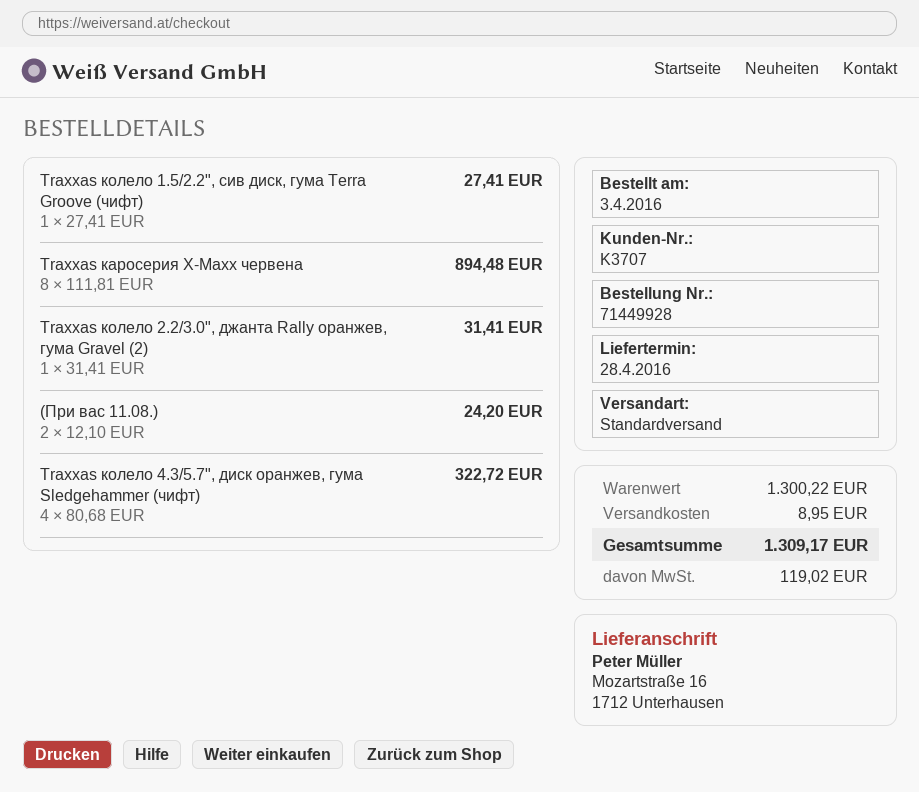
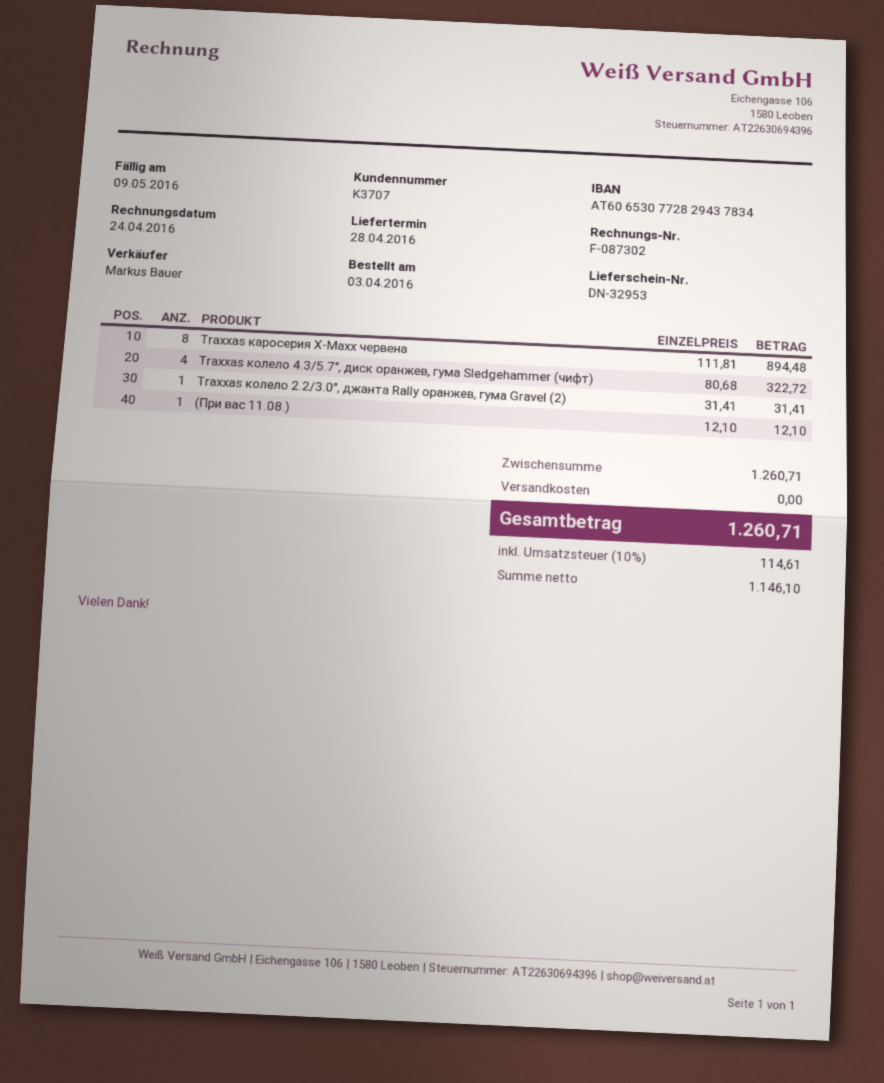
Traxxas колело 1.5/2.2", сив диск, гума Terra Groove (чифт): 1 x 27.41 = 27.41 -> none
(При вас 11.08.): 2 x 12.10 = 24.20 -> 1 x 12.10 = 12.10
subtotal: 1300.22 -> 1260.71
shipping: 8.95 -> 0.00
tax: 119.02 -> 114.61
total: 1309.17 -> 1260.71

